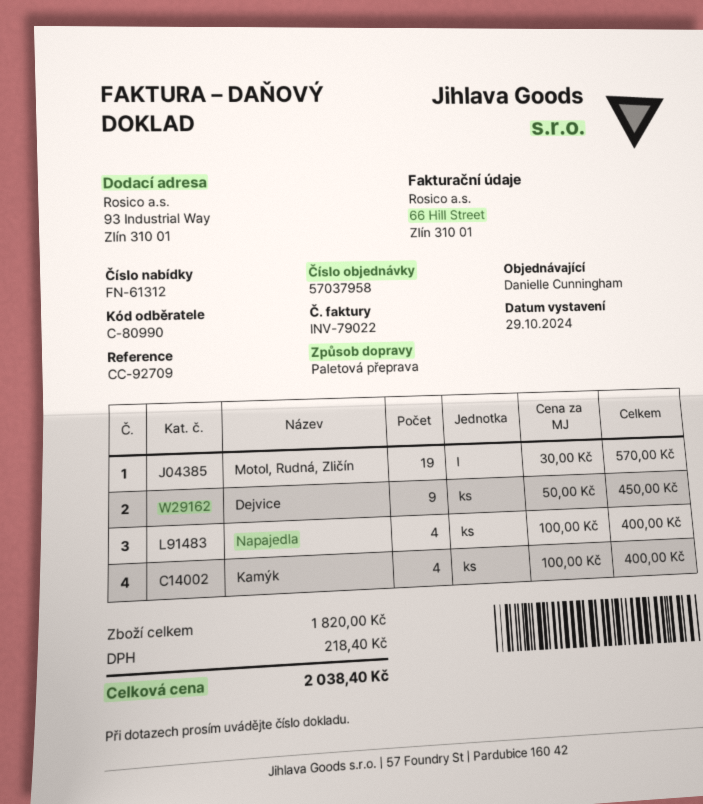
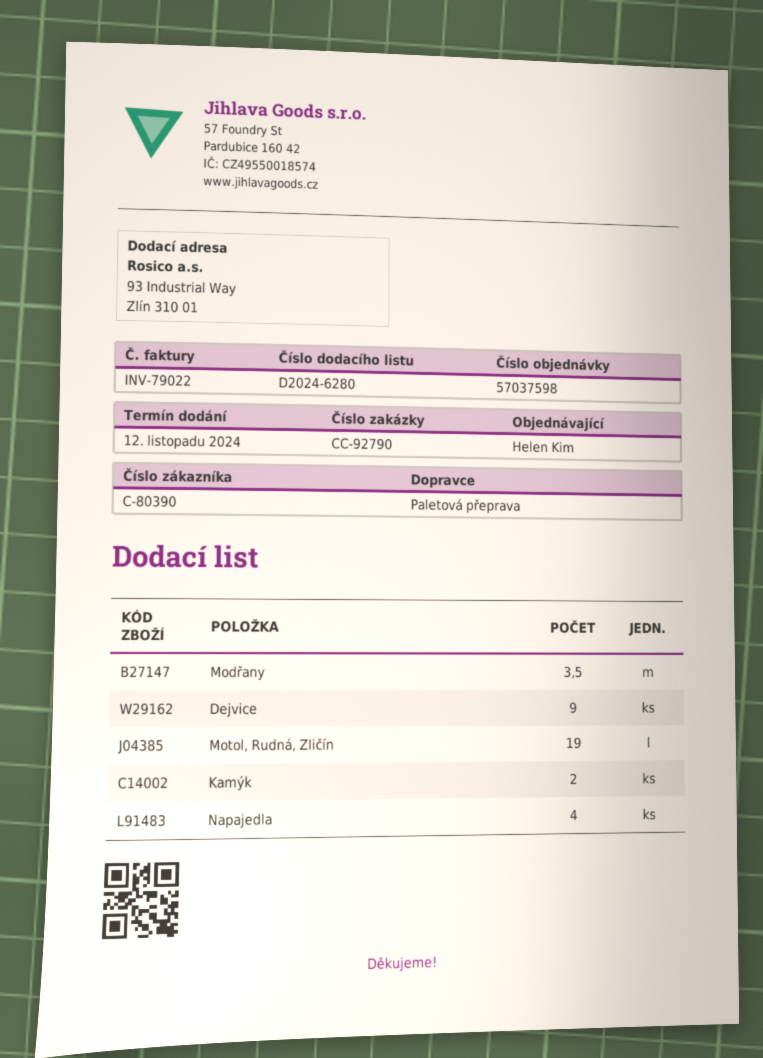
order number: 57037958 -> 57037598
customer number: C-80990 -> C-80390
reference: CC-92709 -> CC-92790
ordered by: Danielle Cunningham -> Helen Kim
Kamýk: 4 -> 2
Modřany: none -> 3.5

